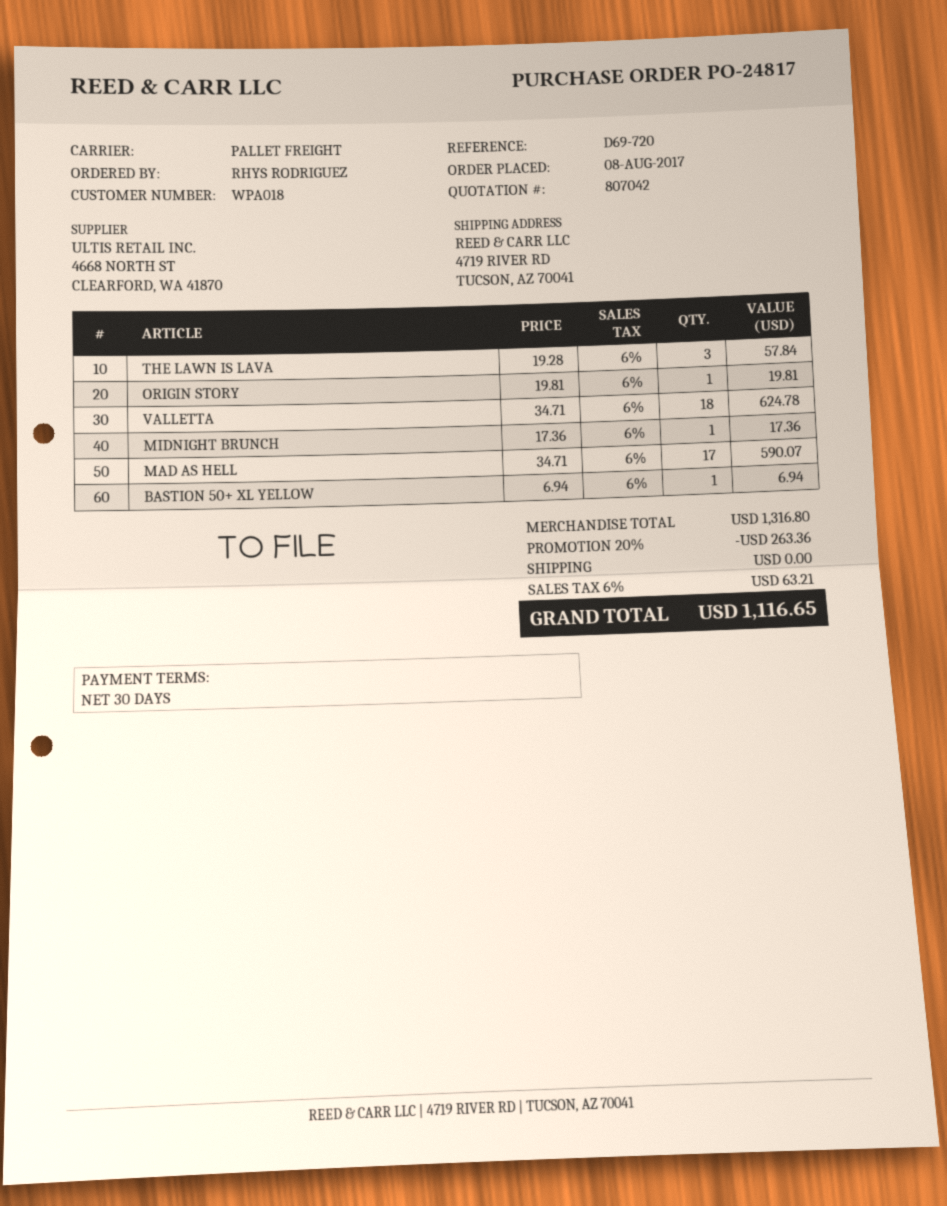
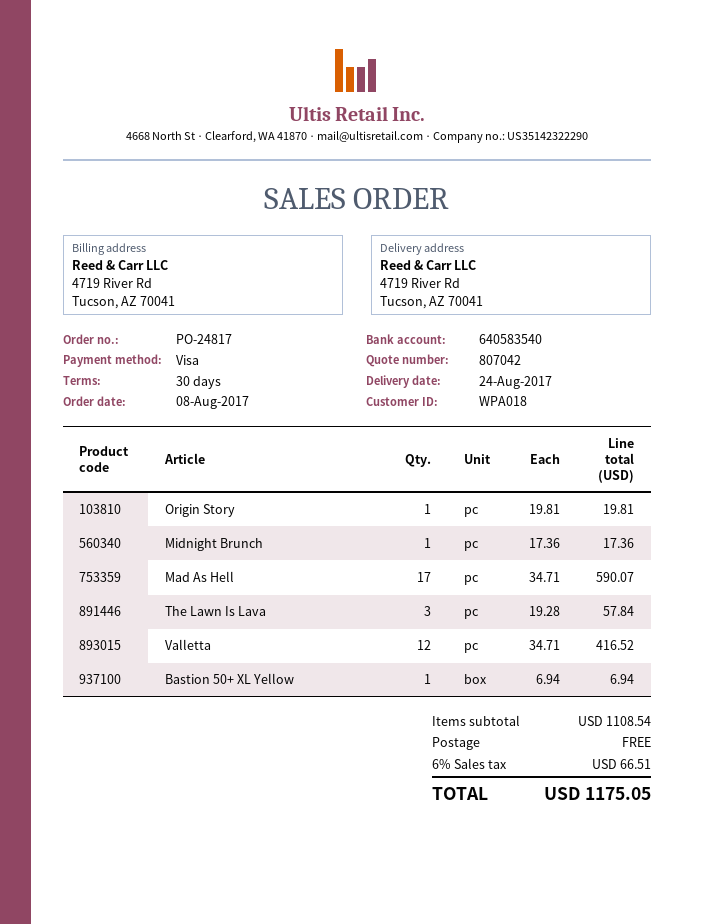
VALLETTA: 18 x 34.71 = 624.78 -> 12 x 34.71 = 416.52
subtotal: 1316.80 -> 1108.54
discount: 20% = 263.36 -> none
tax: 6% = 63.21 -> 6% = 66.51
total: 1116.65 -> 1175.05

